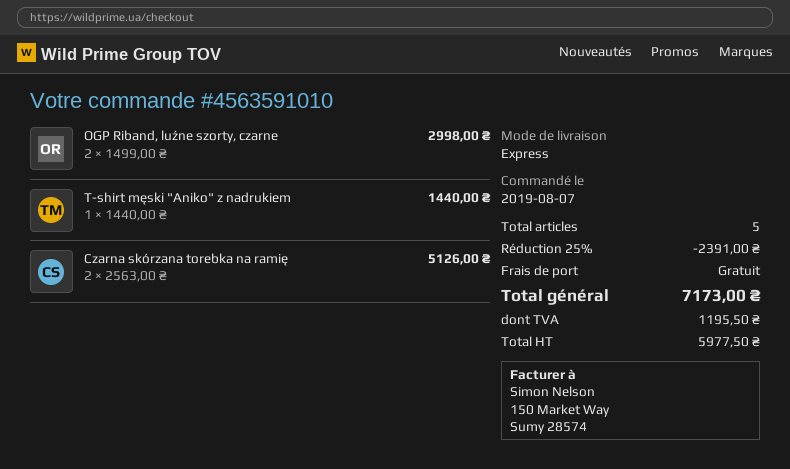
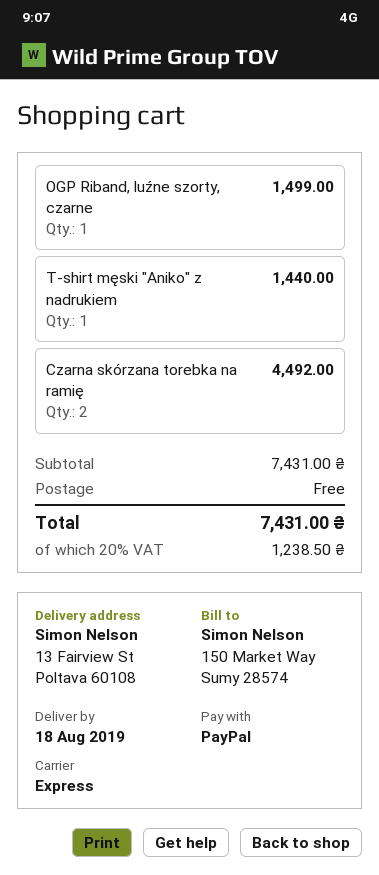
OGP Riband, luźne szorty, czarne: 2 for 2998.00 -> 1 for 1499.00
Czarna skórzana torebka na ramię: 2 for 5126.00 -> 2 for 4492.00
discount: 25% = 2391.00 -> none
tax: 1195.50 -> 1238.50
total: 7173.00 -> 7431.00

